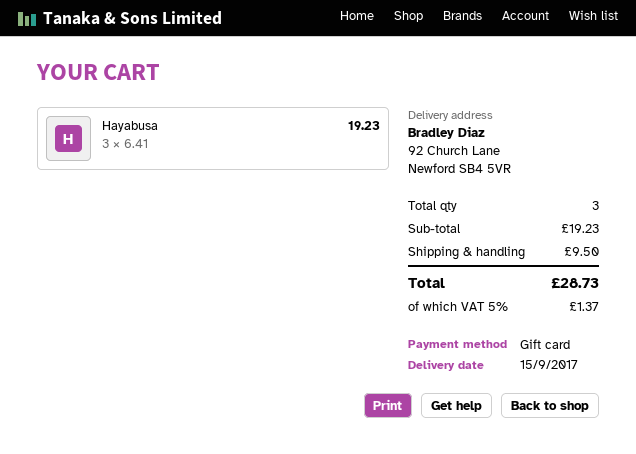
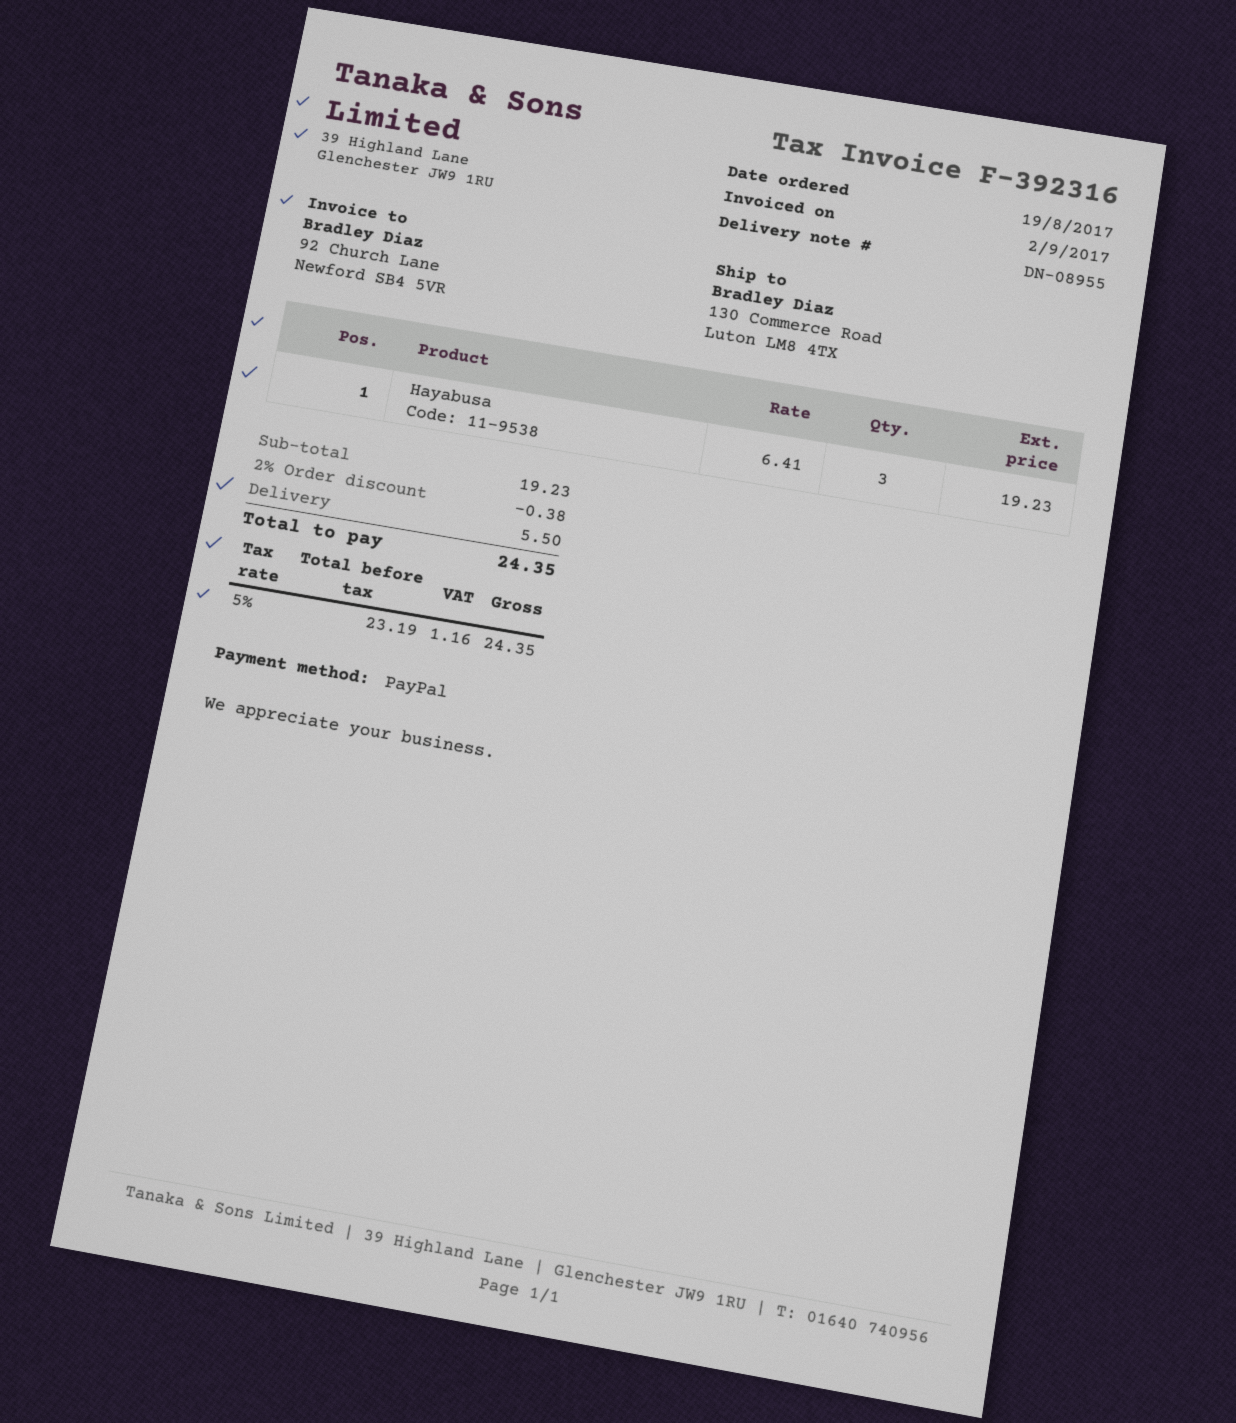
payment method: gift card -> PayPal
ship to: 92 Church Lane, Newford SB4 5VR -> 130 Commerce Road, Luton LM8 4TX
discount: none -> 2% = 0.38
shipping: 9.50 -> 5.50
tax: 5% = 1.37 -> 5% = 1.16
total: 28.73 -> 24.35

